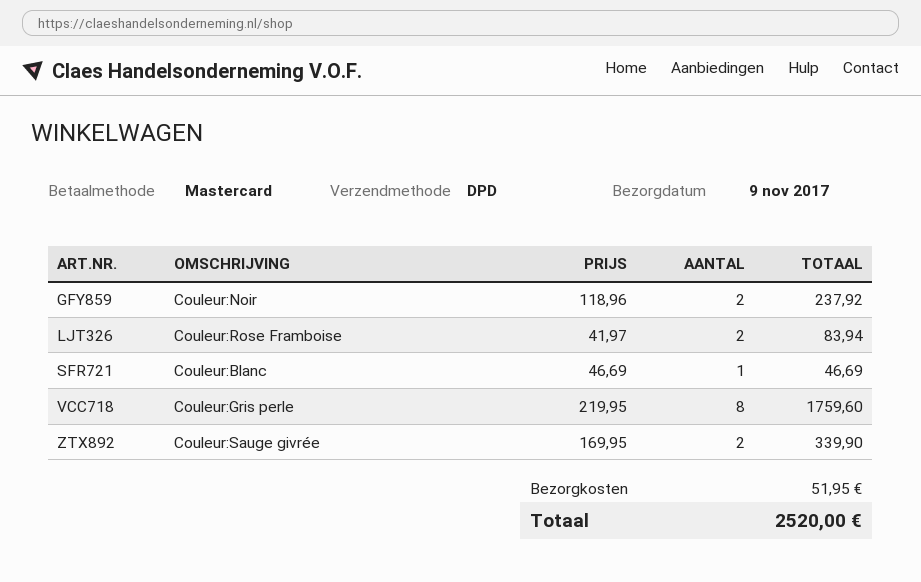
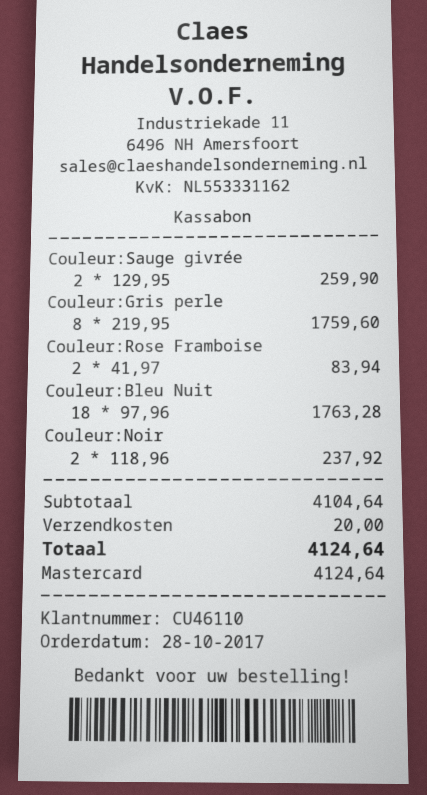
Couleur:Blanc: 1 x 46.69 = 46.69 -> none
Couleur:Sauge givrée: 2 x 169.95 = 339.90 -> 2 x 129.95 = 259.90
Couleur:Bleu Nuit: none -> 18 x 97.96 = 1763.28
shipping: 51.95 -> 20.00
total: 2520.00 -> 4124.64

